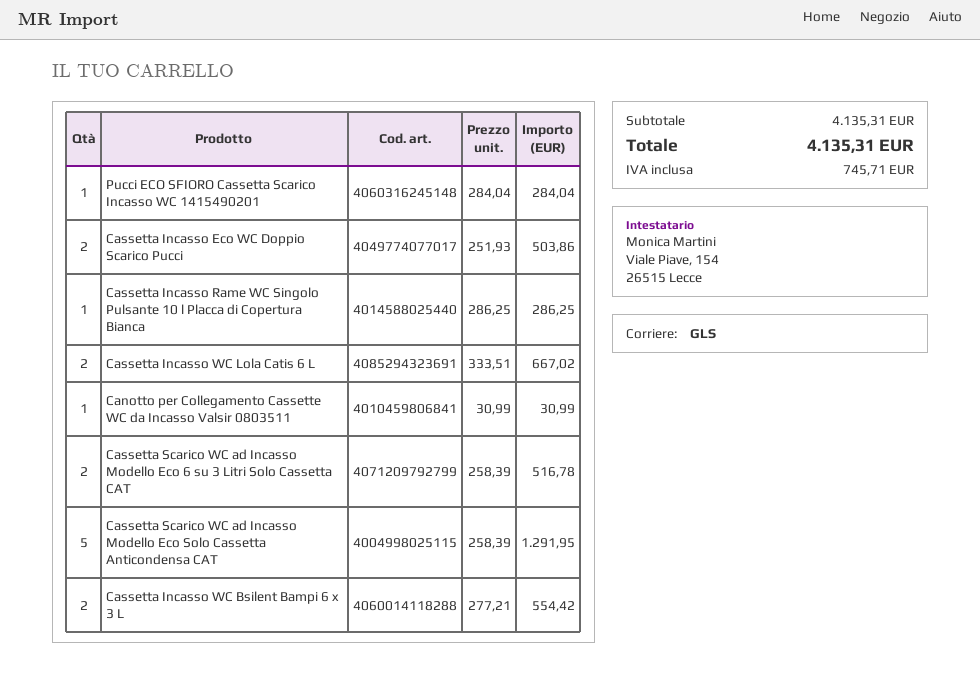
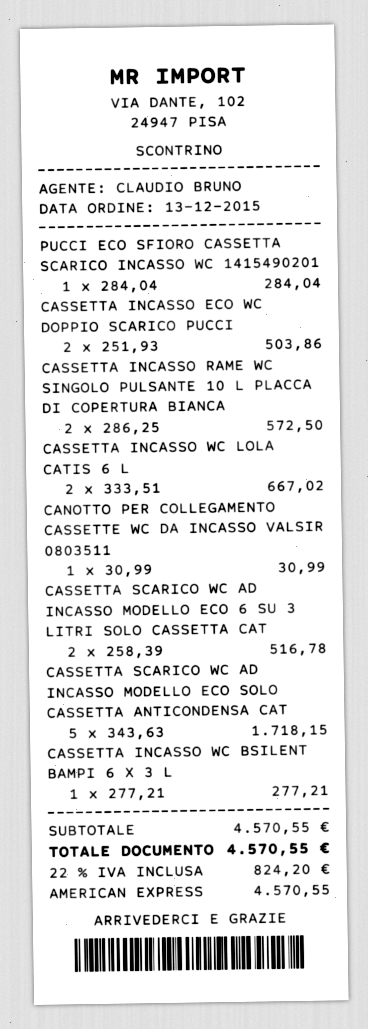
Cassetta Incasso Rame WC Singolo Pulsante 10 l Placca di Copertura Bianca: 1 x 286.25 = 286.25 -> 2 x 286.25 = 572.50
Cassetta Scarico WC ad Incasso Modello Eco Solo Cassetta Anticondensa CAT: 5 x 258.39 = 1291.95 -> 5 x 343.63 = 1718.15
Cassetta Incasso WC Bsilent Bampi 6 x 3 L: 2 x 277.21 = 554.42 -> 1 x 277.21 = 277.21
subtotal: 4135.31 -> 4570.55
tax: 745.71 -> 824.20
total: 4135.31 -> 4570.55

